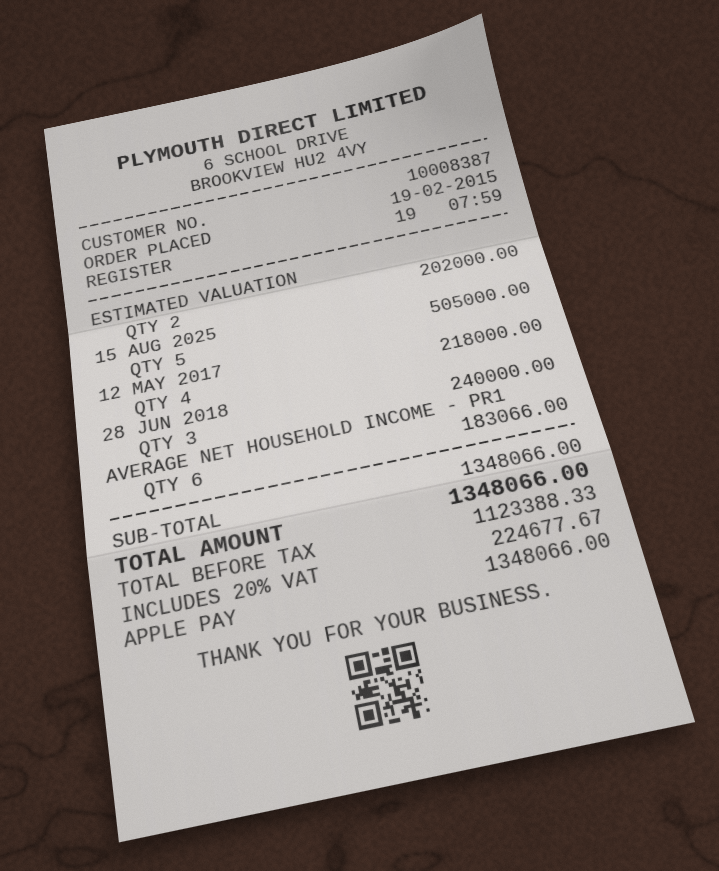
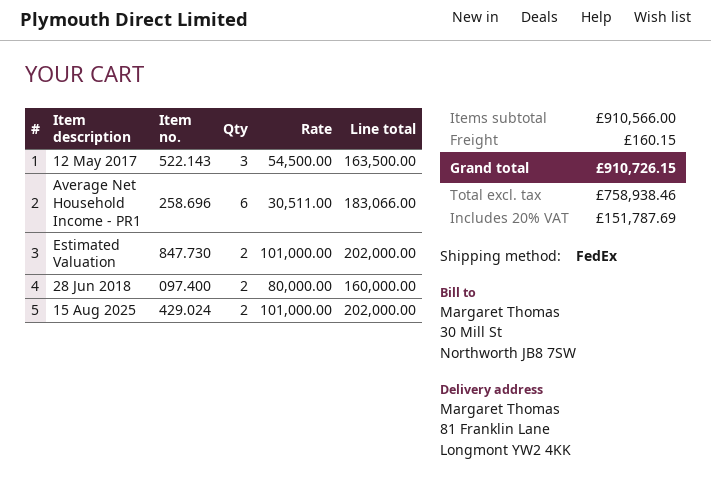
15 AUG 2025: 5 for 505000.00 -> 2 for 202000.00
12 MAY 2017: 4 for 218000.00 -> 3 for 163500.00
28 JUN 2018: 3 for 240000.00 -> 2 for 160000.00
subtotal: 1348066.00 -> 910566.00
shipping: none -> 160.15
net: 1123388.33 -> 758938.46
tax: 20% = 224677.67 -> 20% = 151787.69
total: 1348066.00 -> 910726.15

